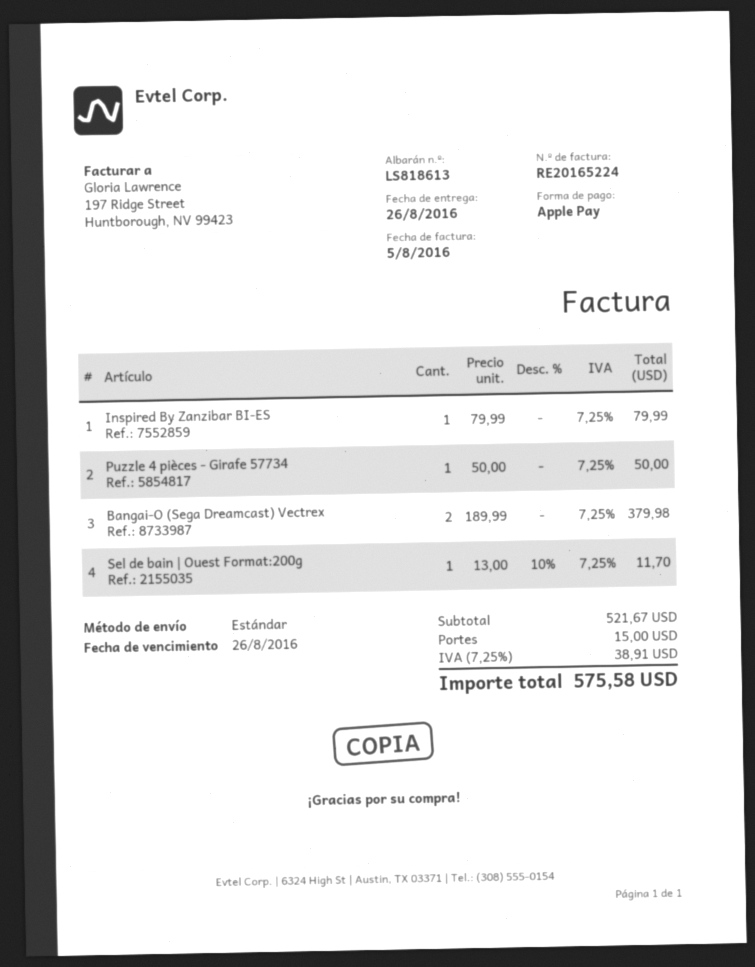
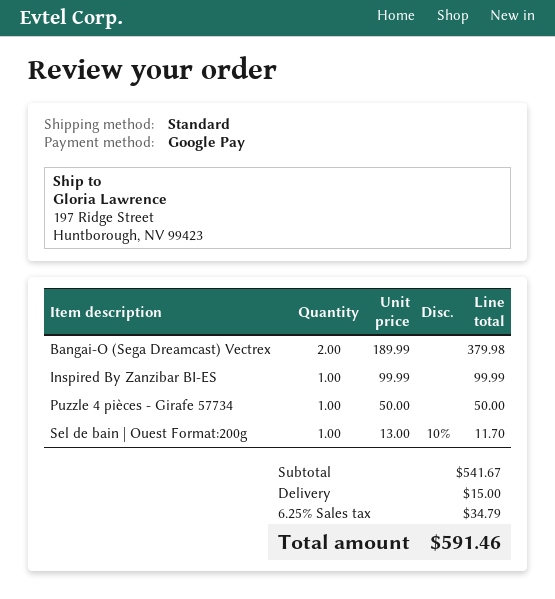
payment method: Apple Pay -> Google Pay
Inspired By Zanzibar BI-ES: 1 x 79.99 = 79.99 -> 1 x 99.99 = 99.99
subtotal: 521.67 -> 541.67
tax: 7.25% = 38.91 -> 6.25% = 34.79
total: 575.58 -> 591.46

